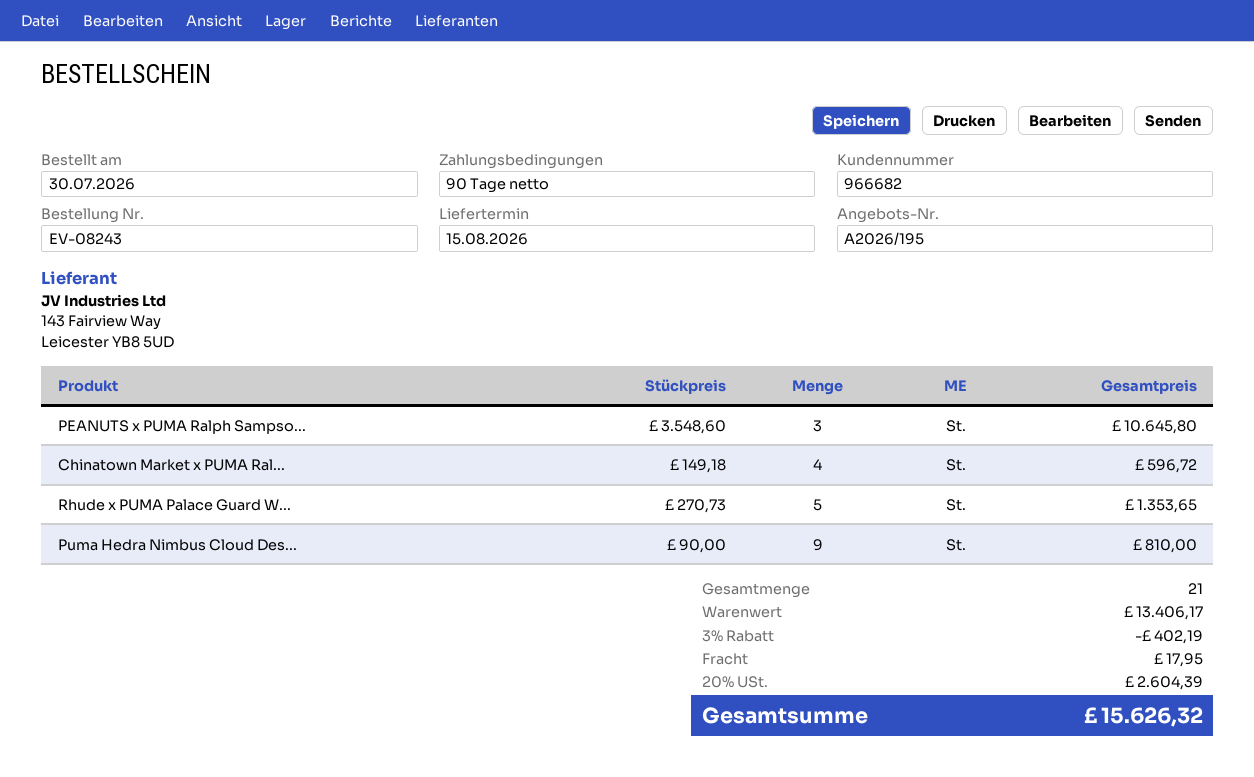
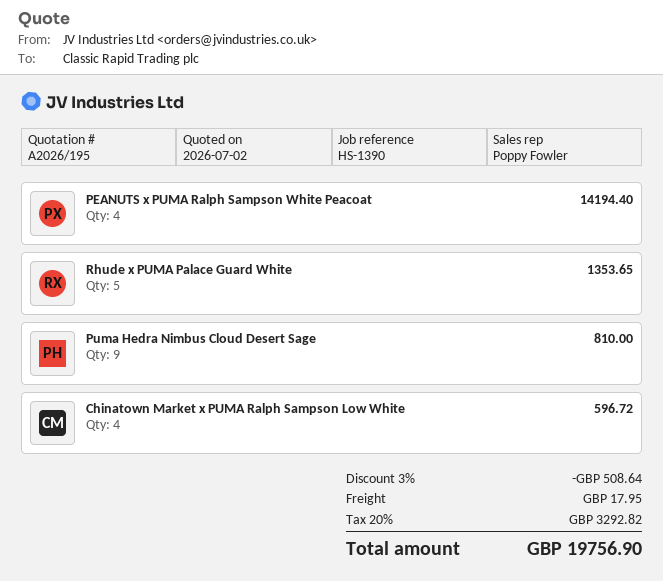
PEANUTS x PUMA Ralph Sampso...: 3 for 10645.80 -> 4 for 14194.40
discount: 3% = 402.19 -> 3% = 508.64
tax: 20% = 2604.39 -> 20% = 3292.82
total: 15626.32 -> 19756.90

